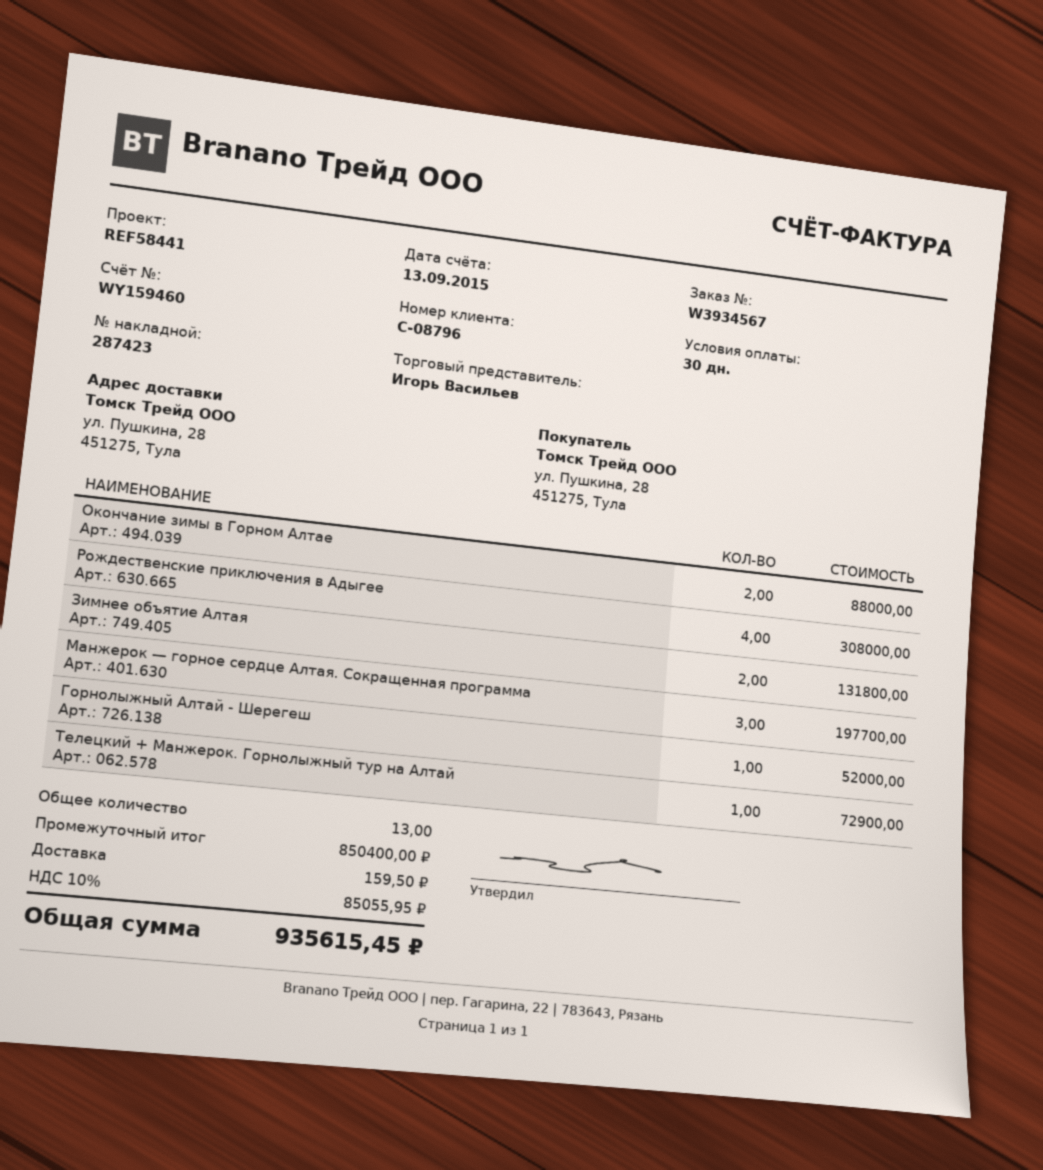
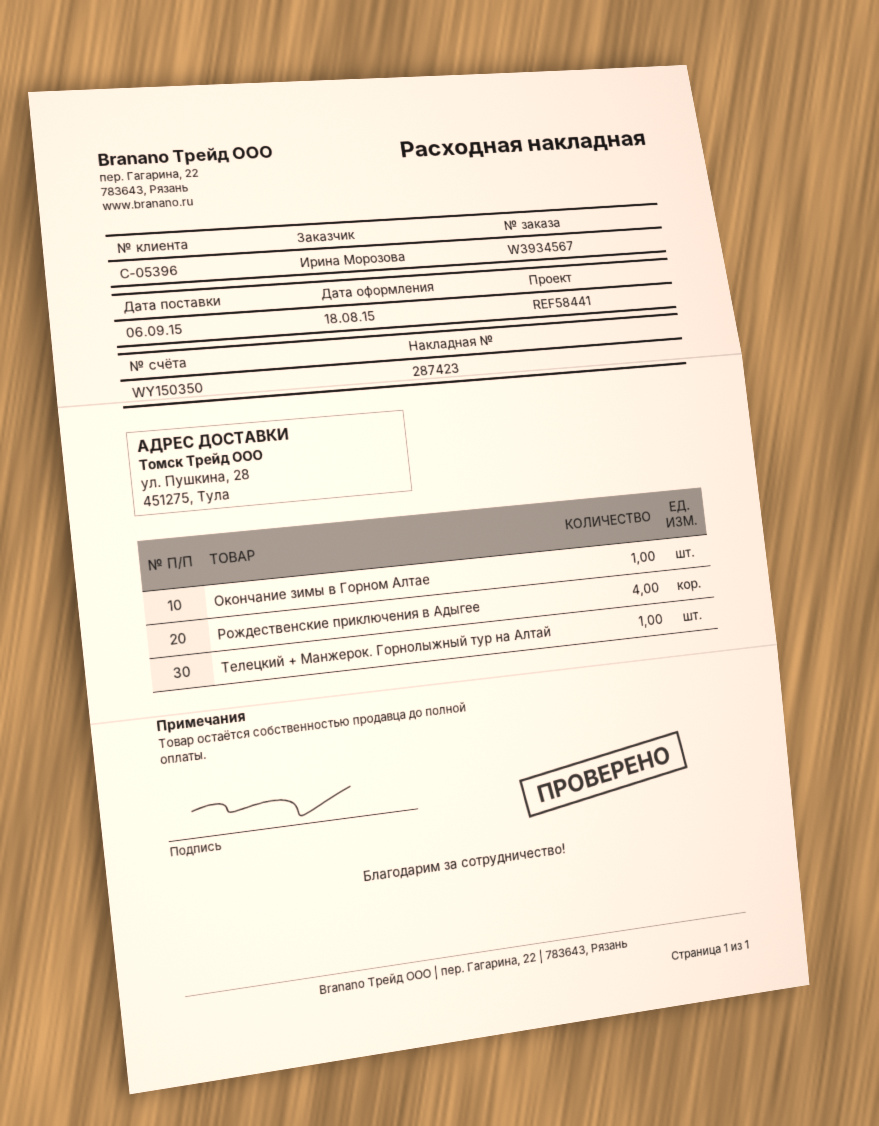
invoice number: WY159460 -> WY150350
customer number: C-08796 -> C-05396
Окончание зимы в Горном Алтае: 2 -> 1
Зимнее объятие Алтая: 2 -> none
Манжерок — горное сердце Алтая. Сокращенная программа: 3 -> none
Горнолыжный Алтай - Шерегеш: 1 -> none

